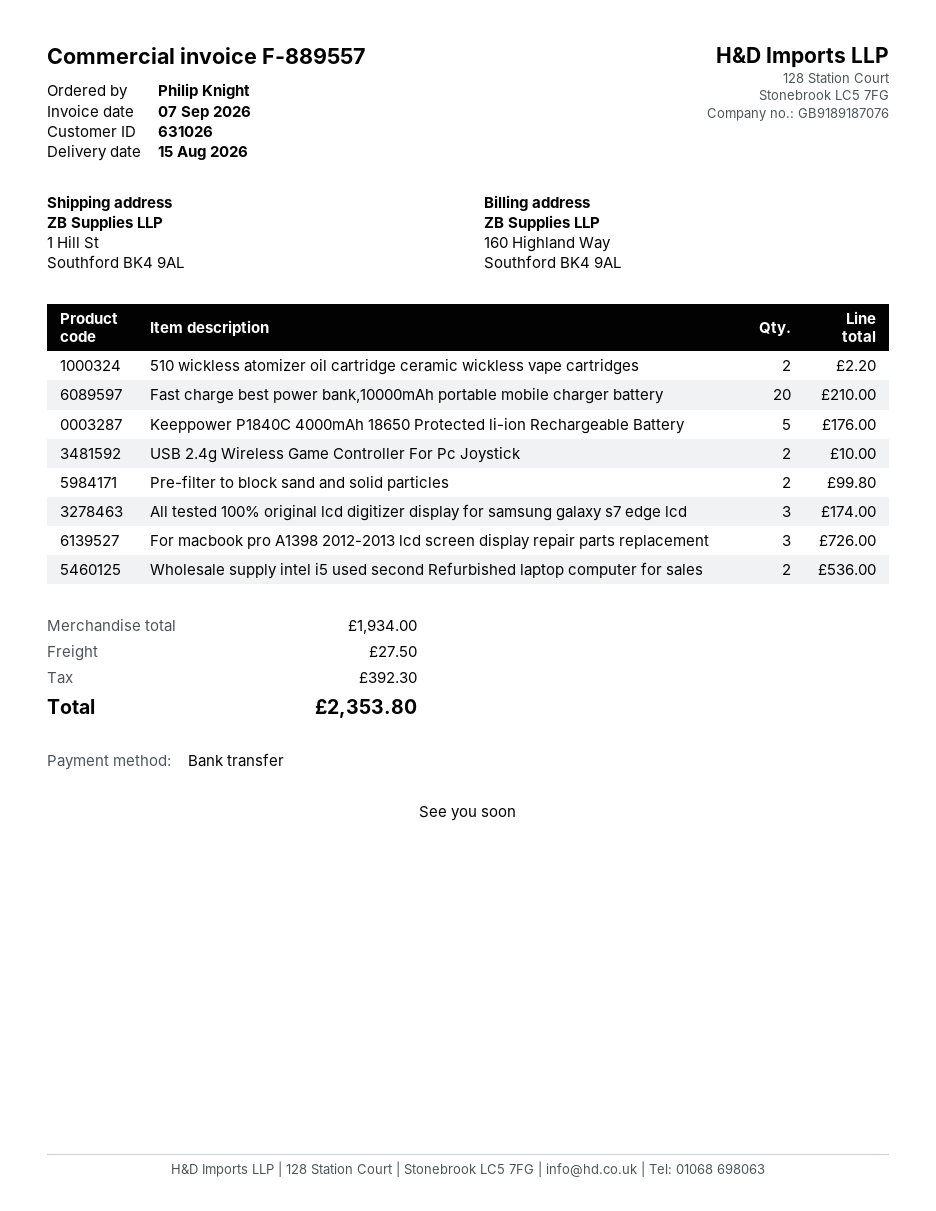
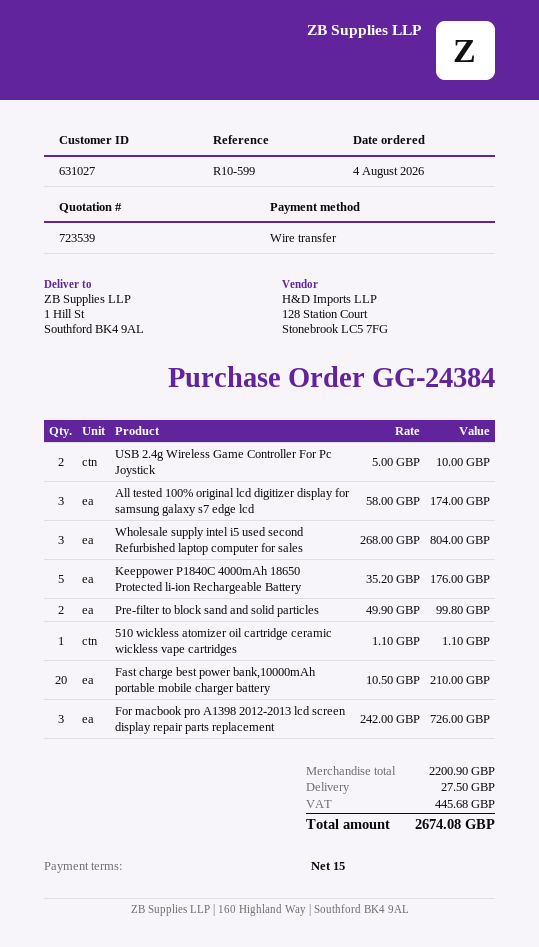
customer number: 631026 -> 631027
510 wickless atomizer oil cartridge ceramic wickless vape cartridges: 2 for 2.20 -> 1 for 1.10
Wholesale supply intel i5 used second Refurbished laptop computer for sales: 2 for 536.00 -> 3 for 804.00
subtotal: 1934.00 -> 2200.90
tax: 392.30 -> 445.68
total: 2353.80 -> 2674.08

